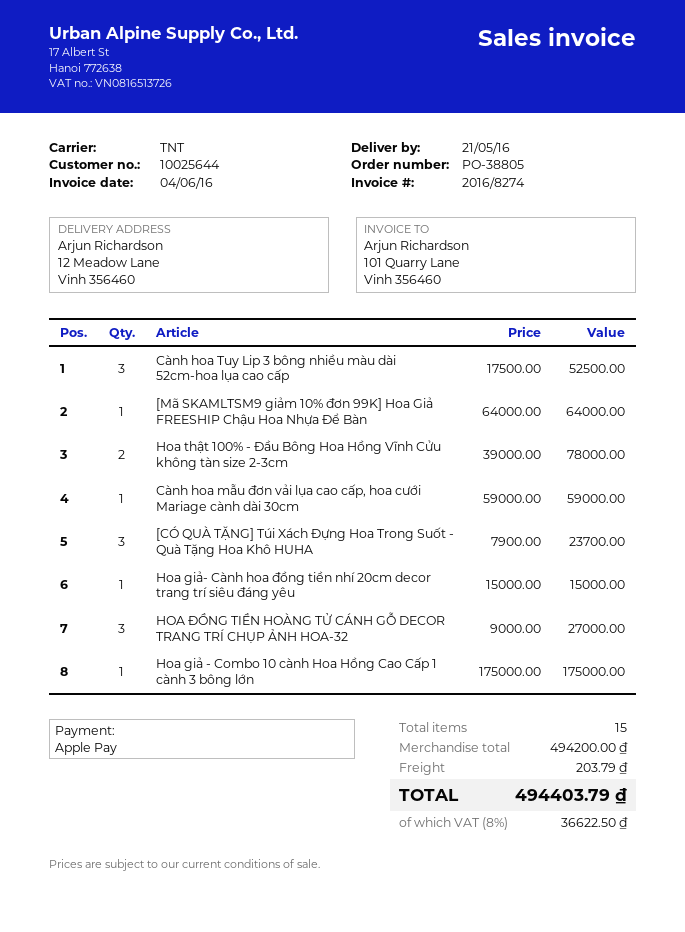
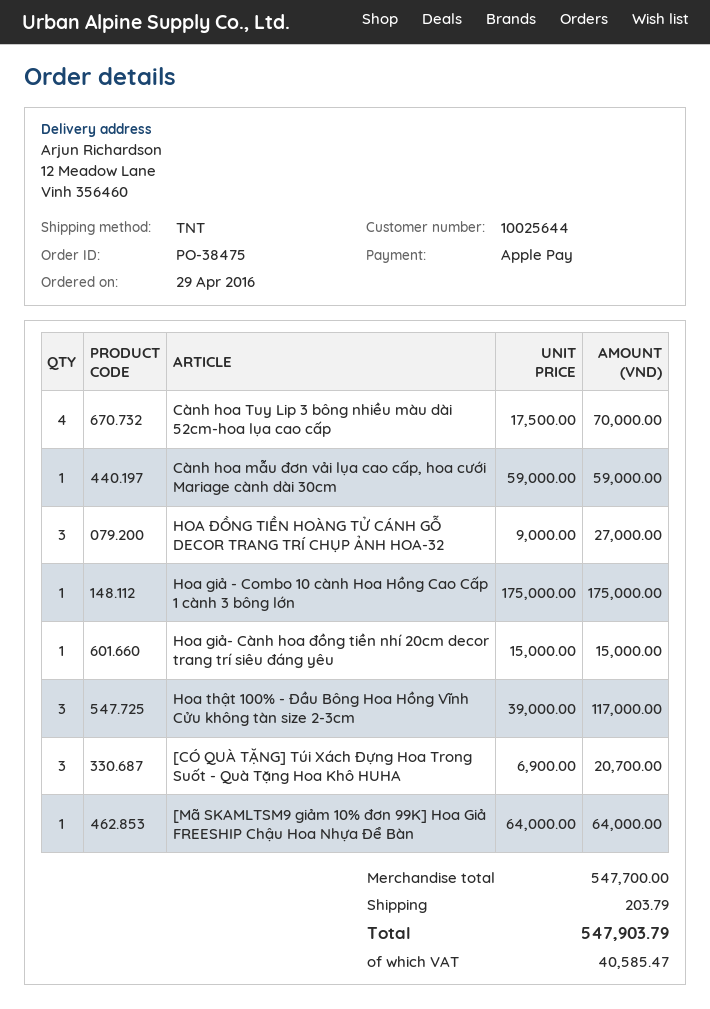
order number: PO-38805 -> PO-38475
Cành hoa Tuy Lip 3 bông nhiều màu dài 52cm-hoa lụa cao cấp: 3 x 17500.00 = 52500.00 -> 4 x 17500.00 = 70000.00
Hoa thật 100% - Đầu Bông Hoa Hồng Vĩnh Cửu không tàn size 2-3cm: 2 x 39000.00 = 78000.00 -> 3 x 39000.00 = 117000.00
[CÓ QUÀ TẶNG] Túi Xách Đựng Hoa Trong Suốt - Quà Tặng Hoa Khô HUHA: 3 x 7900.00 = 23700.00 -> 3 x 6900.00 = 20700.00
subtotal: 494200.00 -> 547700.00
tax: 36622.50 -> 40585.47
total: 494403.79 -> 547903.79

